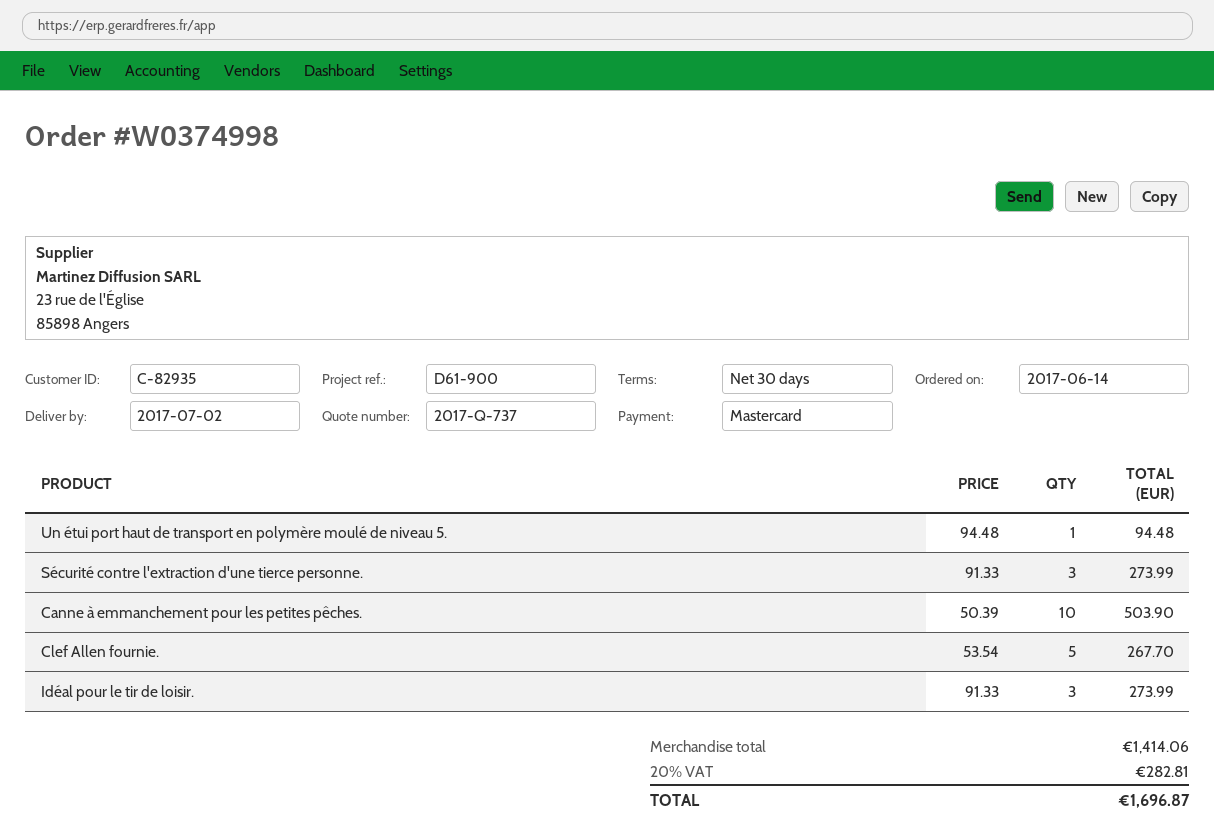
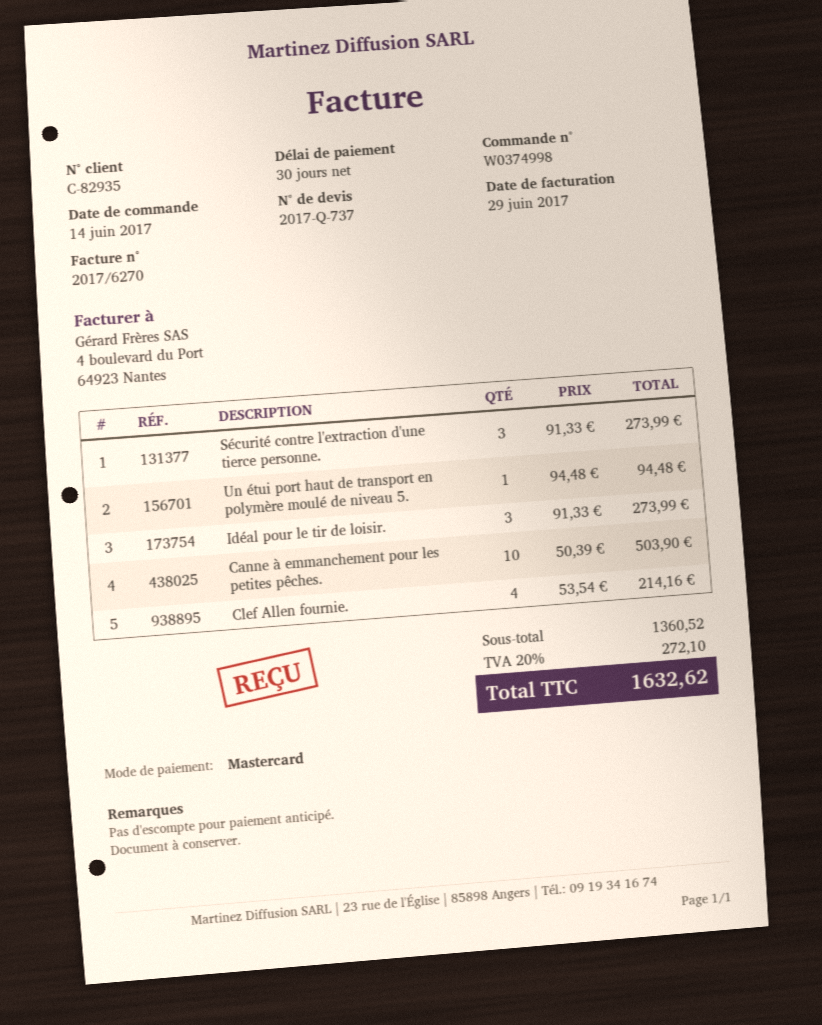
Clef Allen fournie.: 5 x 53.54 = 267.70 -> 4 x 53.54 = 214.16
subtotal: 1414.06 -> 1360.52
tax: 20% = 282.81 -> 20% = 272.10
total: 1696.87 -> 1632.62

